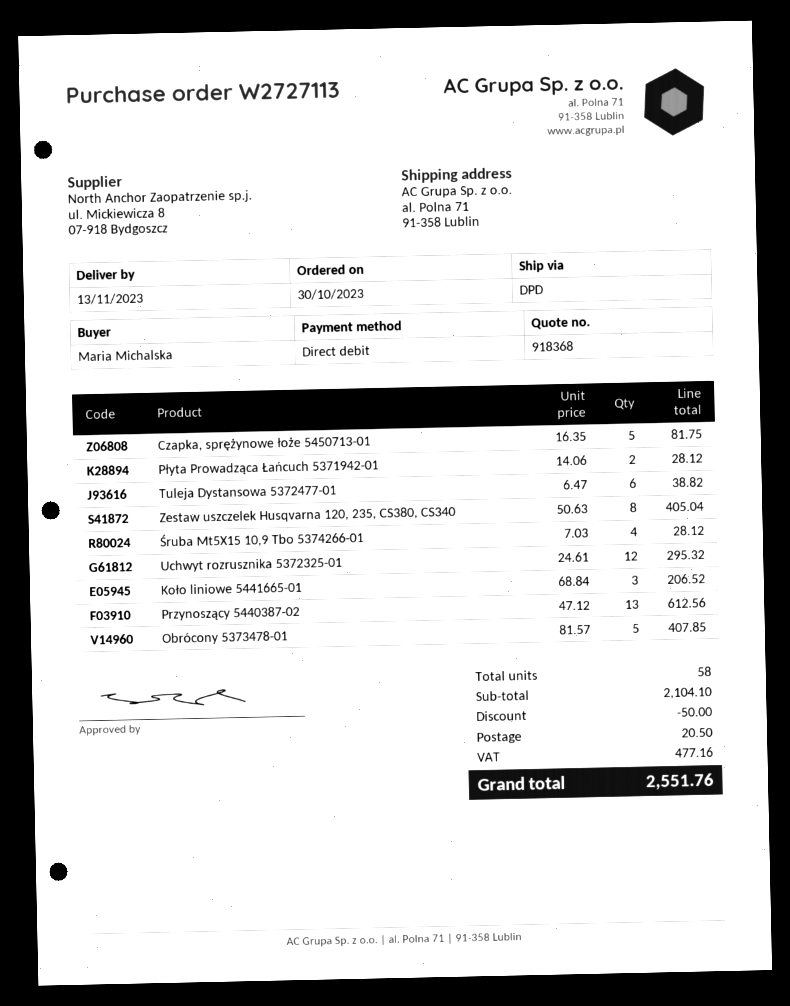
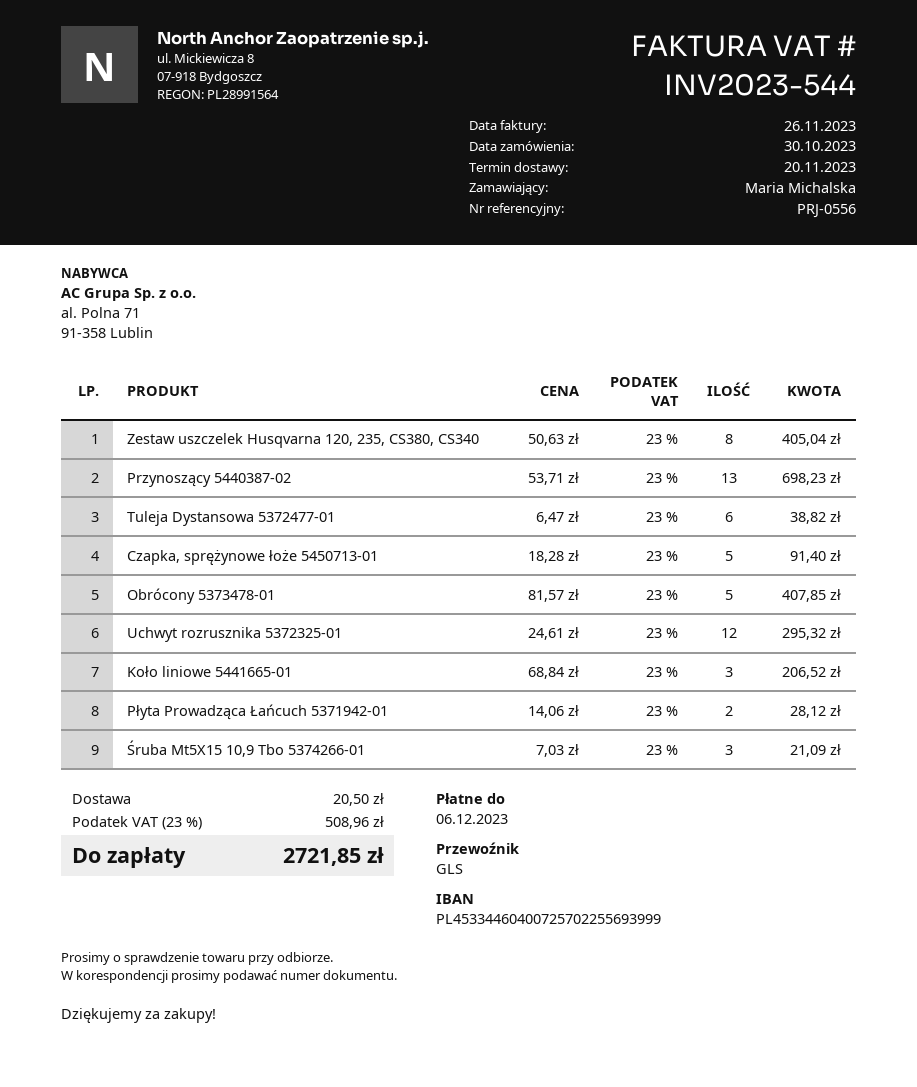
delivery date: 2023-11-13 -> 2023-11-20
shipping method: DPD -> GLS
Czapka, sprężynowe łoże 5450713-01: 5 x 16.35 = 81.75 -> 5 x 18.28 = 91.40
Śruba Mt5X15 10,9 Tbo 5374266-01: 4 x 7.03 = 28.12 -> 3 x 7.03 = 21.09
Przynoszący 5440387-02: 13 x 47.12 = 612.56 -> 13 x 53.71 = 698.23
discount: 50.00 -> none
tax: 477.16 -> 508.96
total: 2551.76 -> 2721.85

